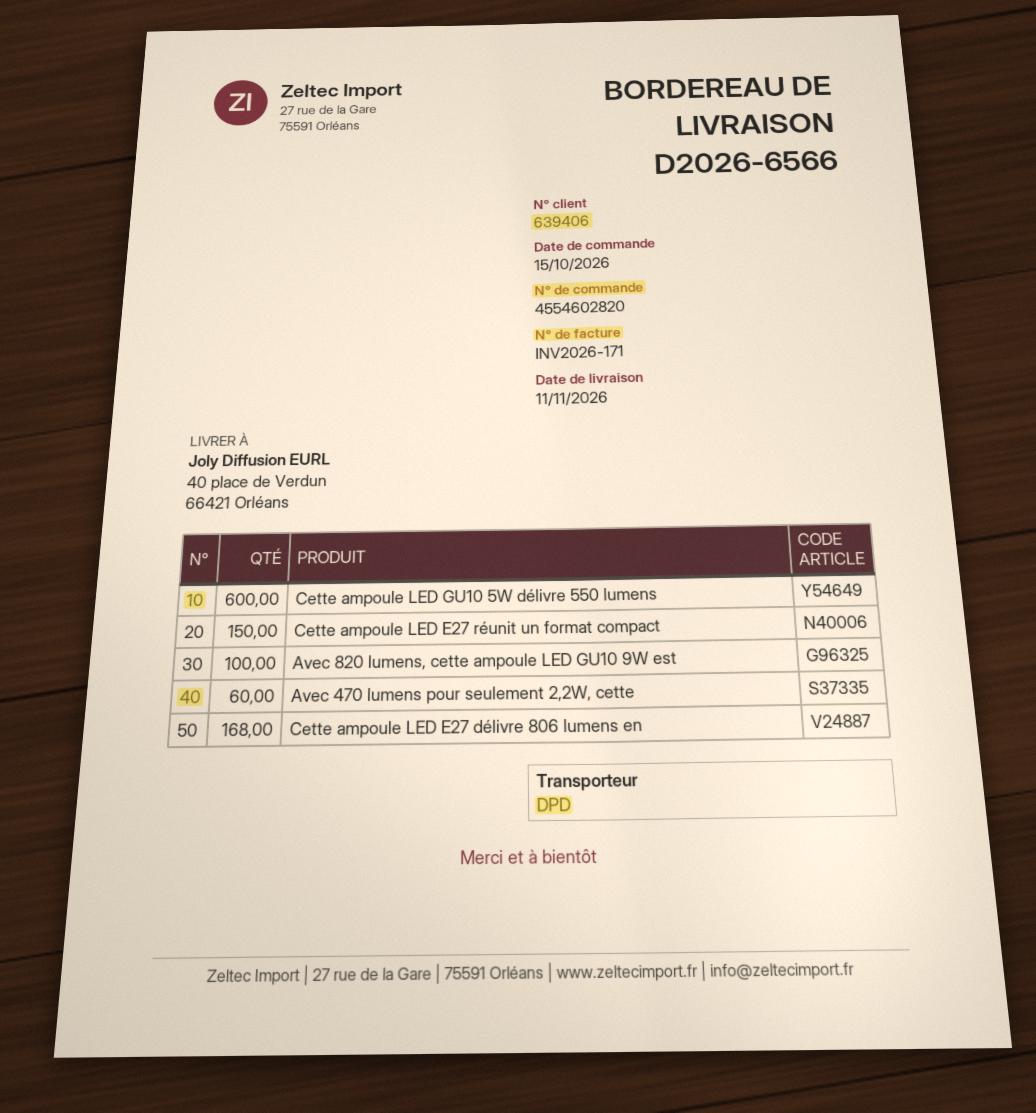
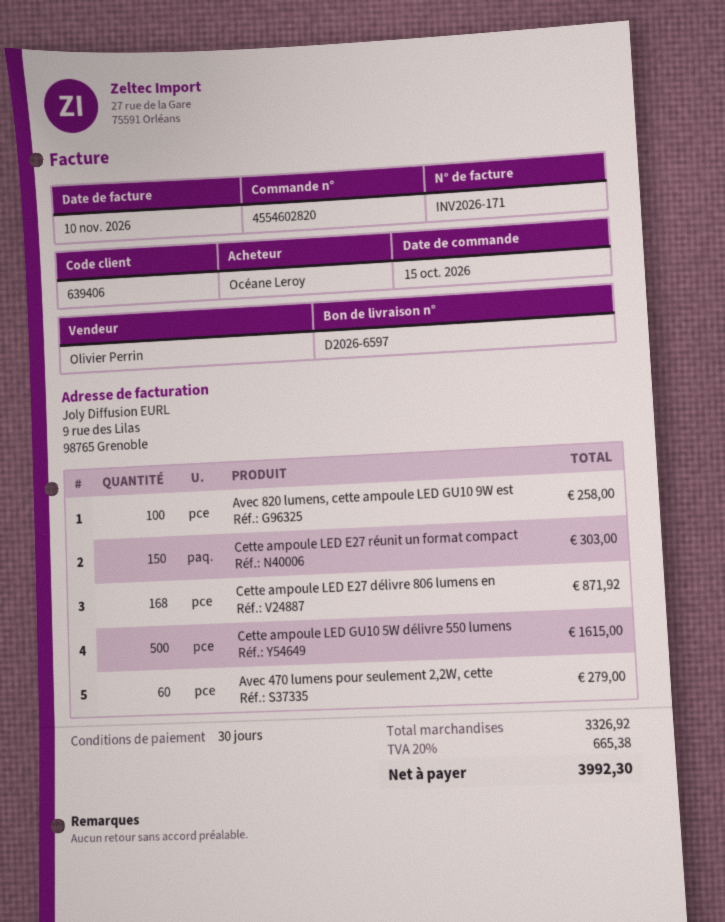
delivery note number: D2026-6566 -> D2026-6597
Cette ampoule LED GU10 5W délivre 550 lumens: 600 -> 500

